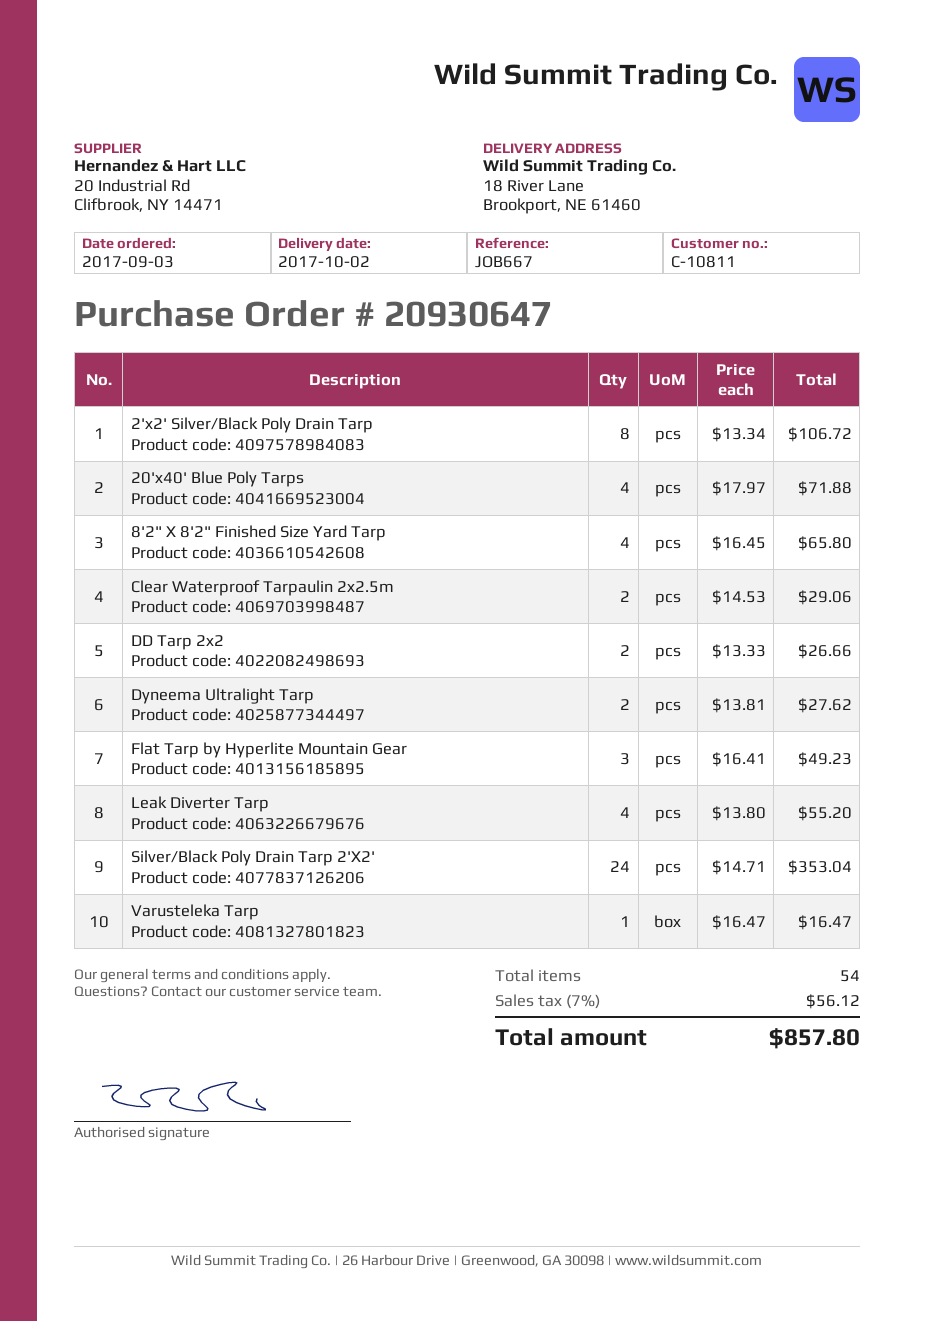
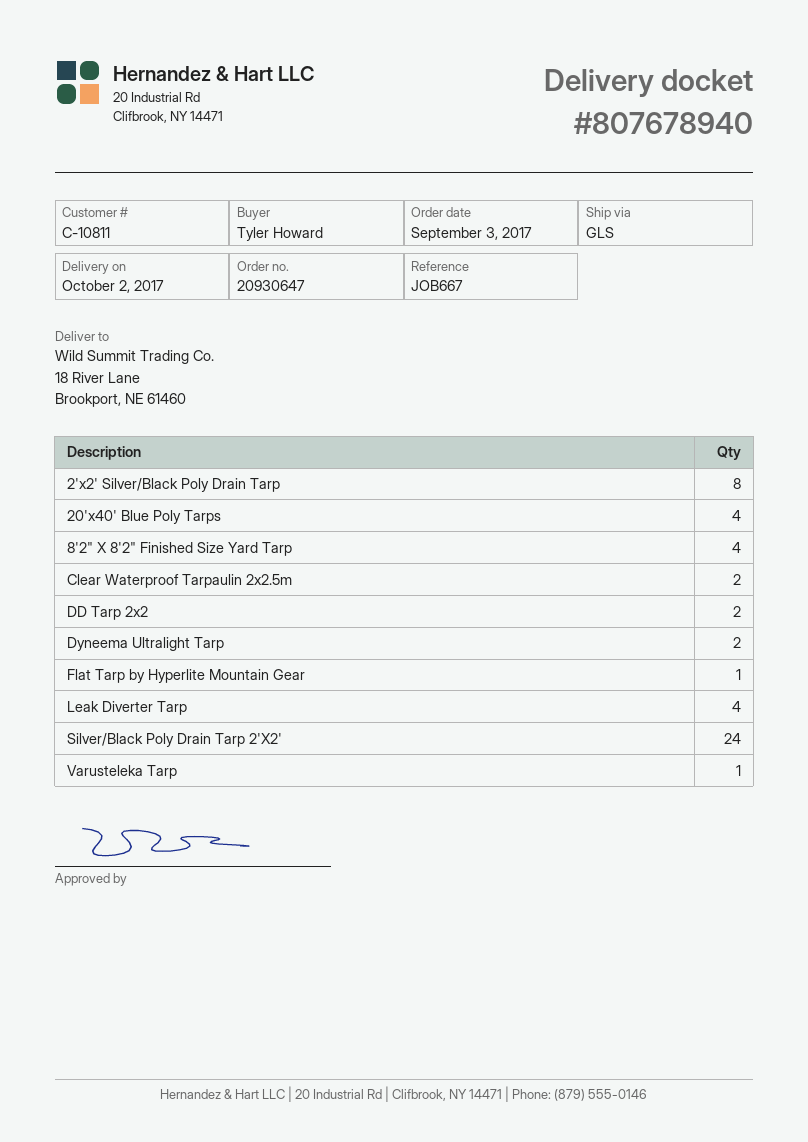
Flat Tarp by Hyperlite Mountain Gear: 3 -> 1

